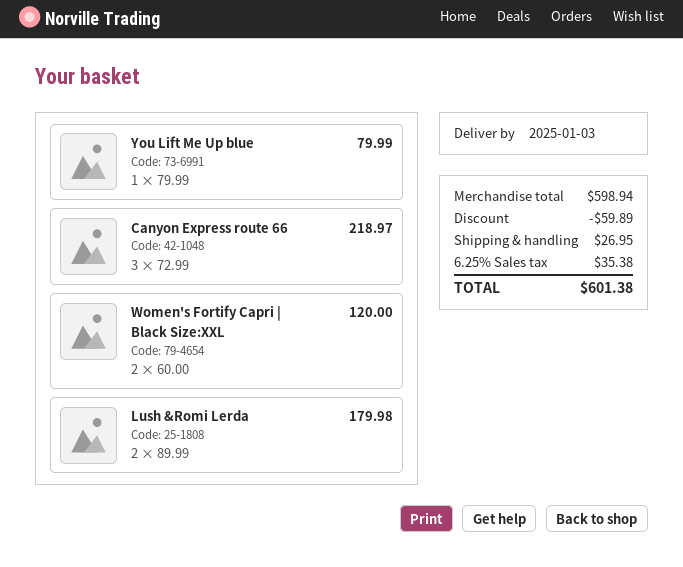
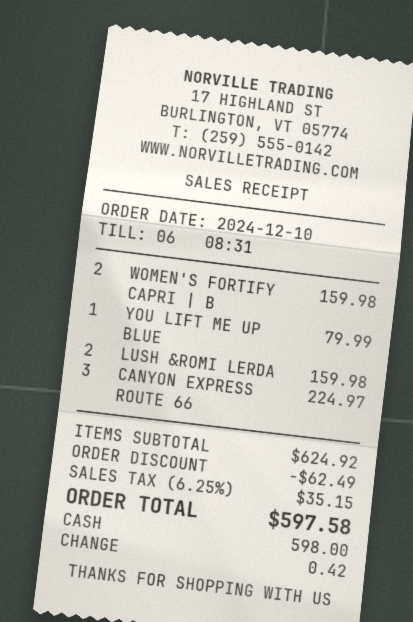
Canyon Express route 66: 3 for 218.97 -> 3 for 224.97
Women's Fortify Capri | Black Size:XXL: 2 for 120.00 -> 2 for 159.98
Lush &Romi Lerda: 2 for 179.98 -> 2 for 159.98
subtotal: 598.94 -> 624.92
discount: 59.89 -> 62.49
shipping: 26.95 -> none
tax: 6.25% = 35.38 -> 6.25% = 35.15
total: 601.38 -> 597.58

